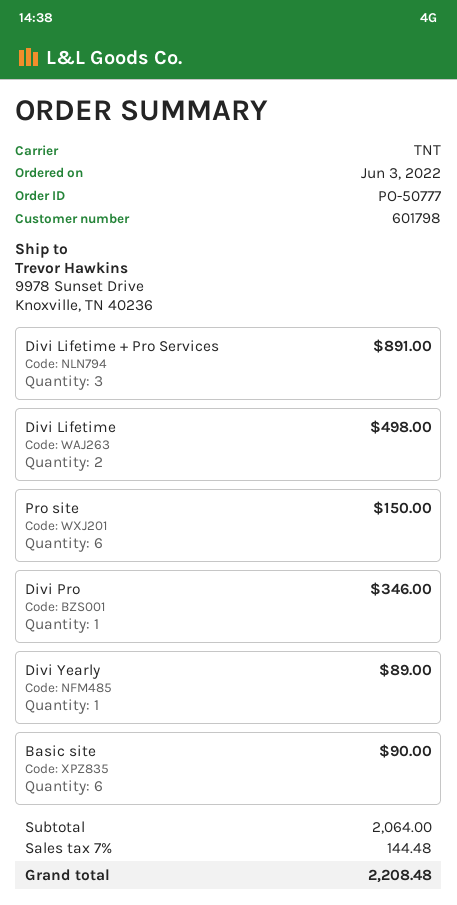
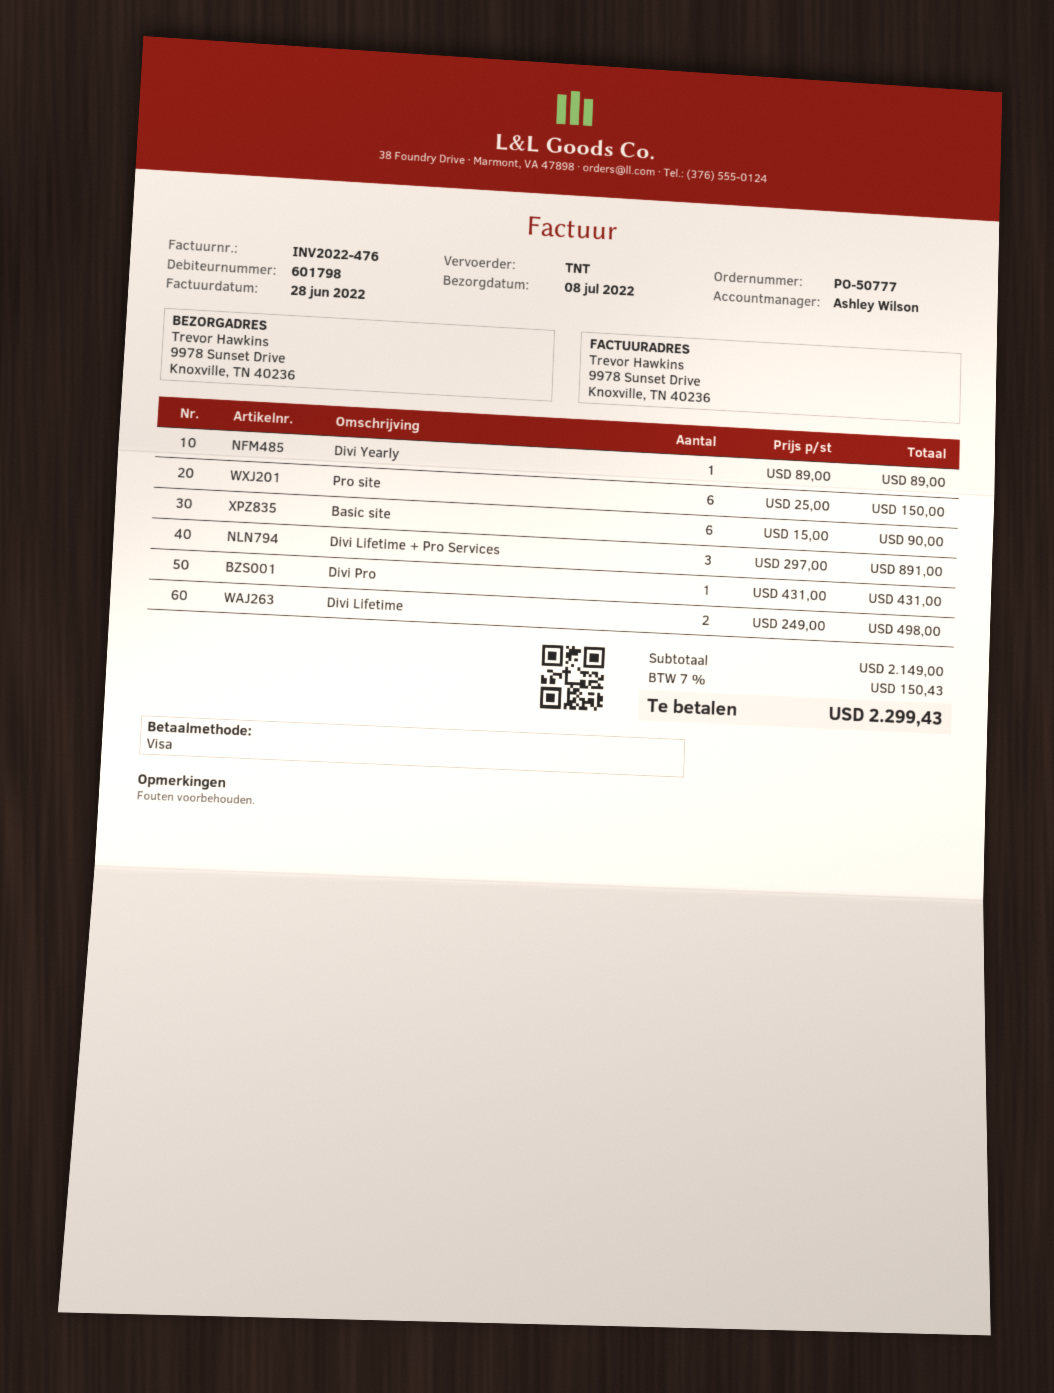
Divi Pro: 1 for 346.00 -> 1 for 431.00
subtotal: 2064.00 -> 2149.00
tax: 7% = 144.48 -> 7% = 150.43
total: 2208.48 -> 2299.43

